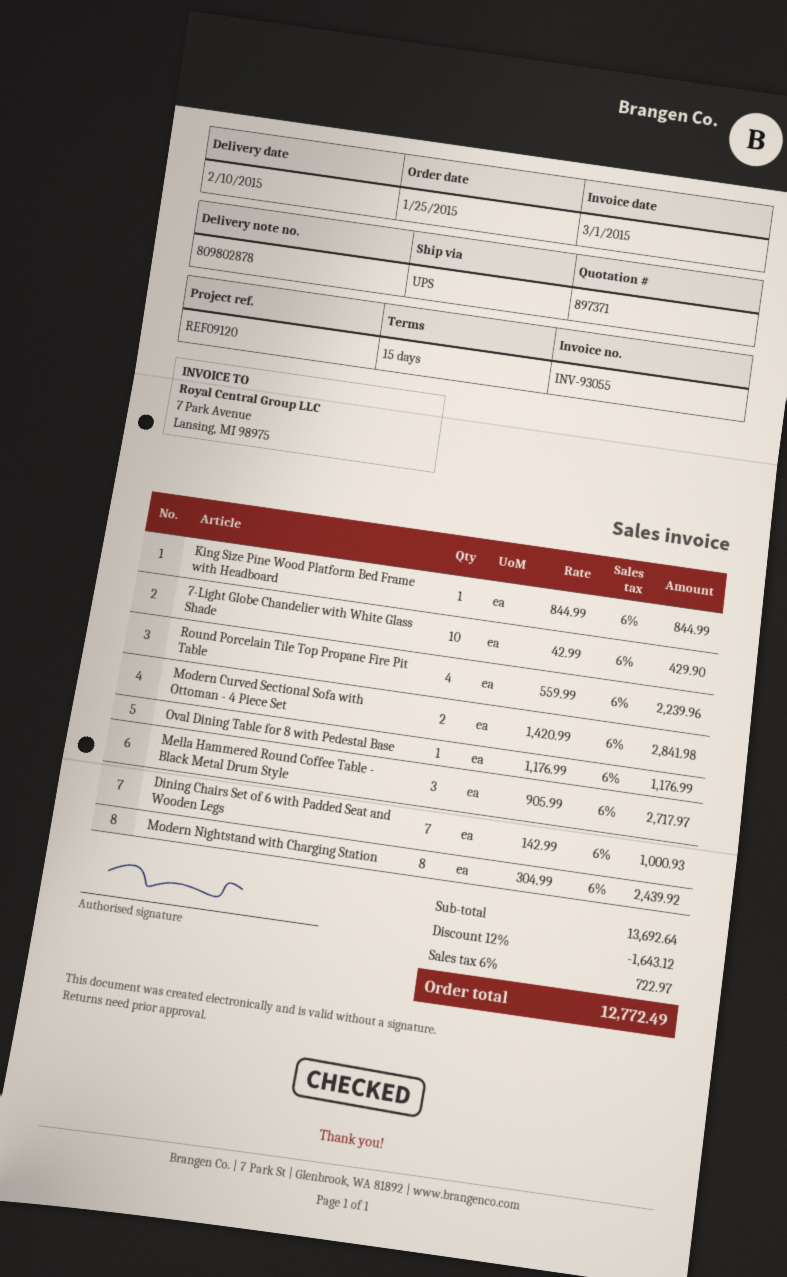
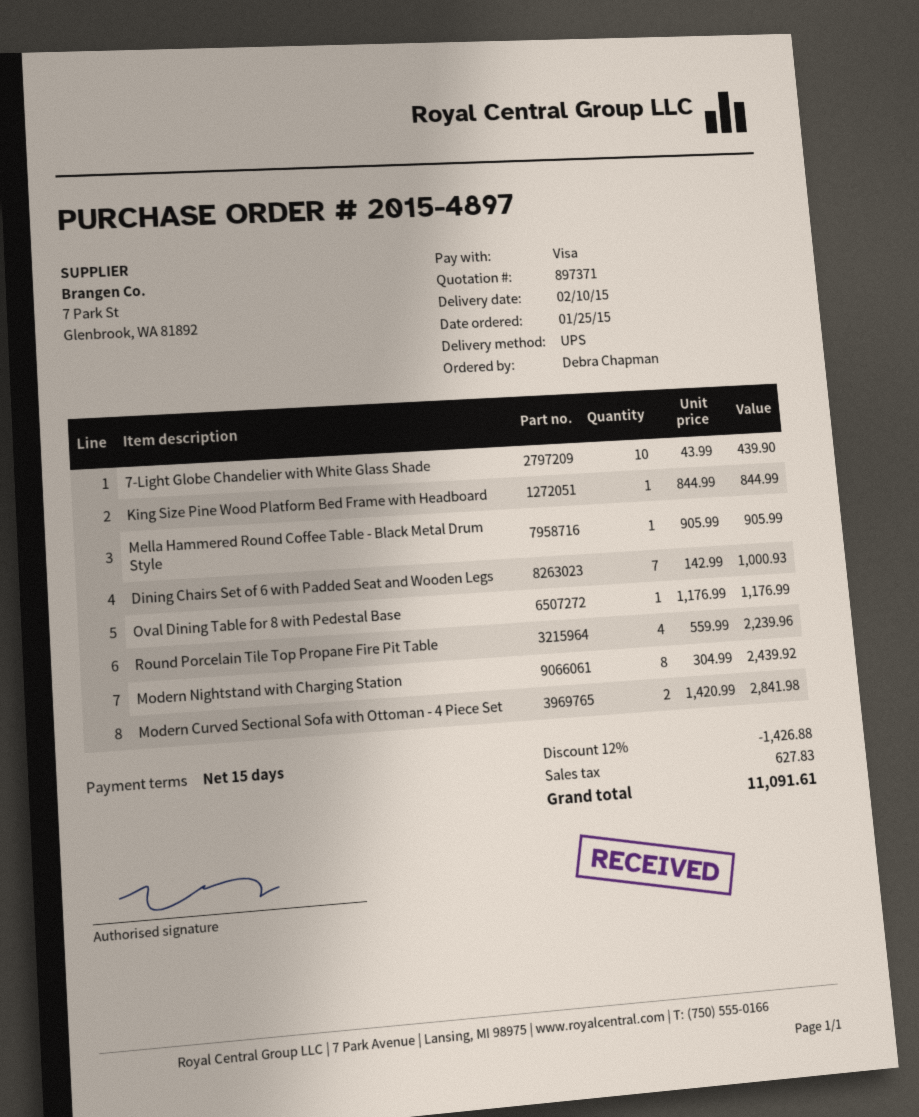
7-Light Globe Chandelier with White Glass Shade: 10 x 42.99 = 429.90 -> 10 x 43.99 = 439.90
Mella Hammered Round Coffee Table - Black Metal Drum Style: 3 x 905.99 = 2717.97 -> 1 x 905.99 = 905.99
discount: 12% = 1643.12 -> 12% = 1426.88
tax: 722.97 -> 627.83
total: 12772.49 -> 11091.61

